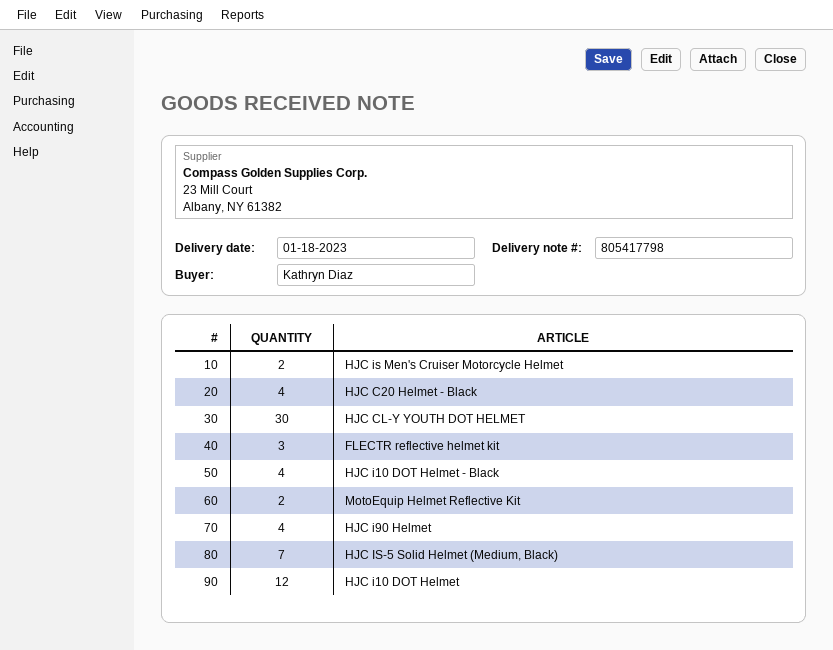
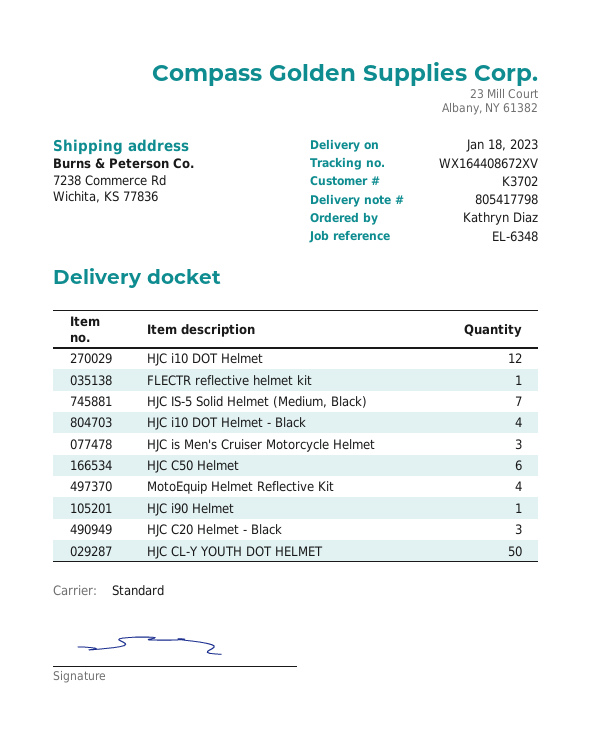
HJC is Men's Cruiser Motorcycle Helmet: 2 -> 3
HJC C20 Helmet - Black: 4 -> 3
HJC CL-Y YOUTH DOT HELMET: 30 -> 50
FLECTR reflective helmet kit: 3 -> 1
MotoEquip Helmet Reflective Kit: 2 -> 4
HJC i90 Helmet: 4 -> 1
HJC C50 Helmet: none -> 6

